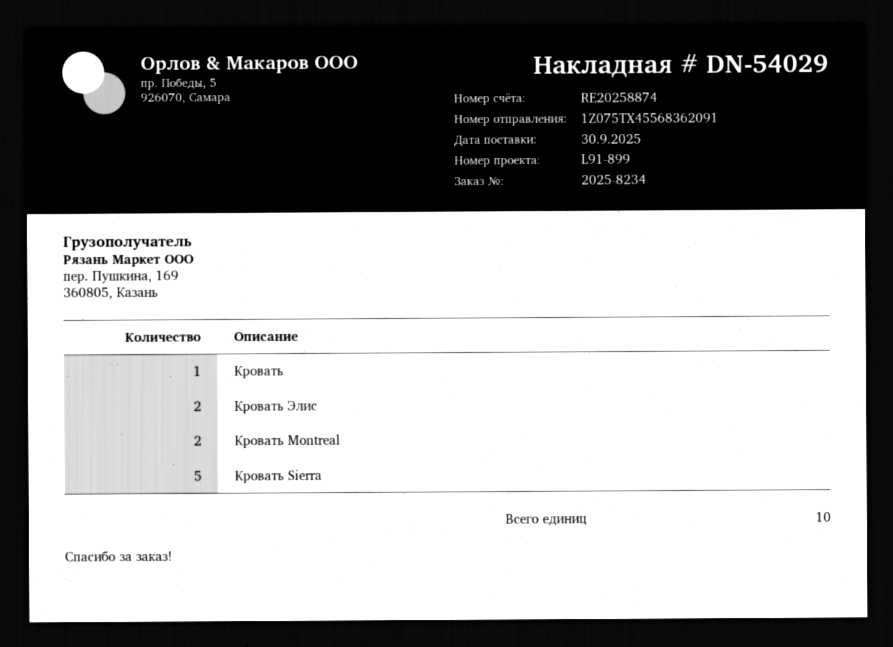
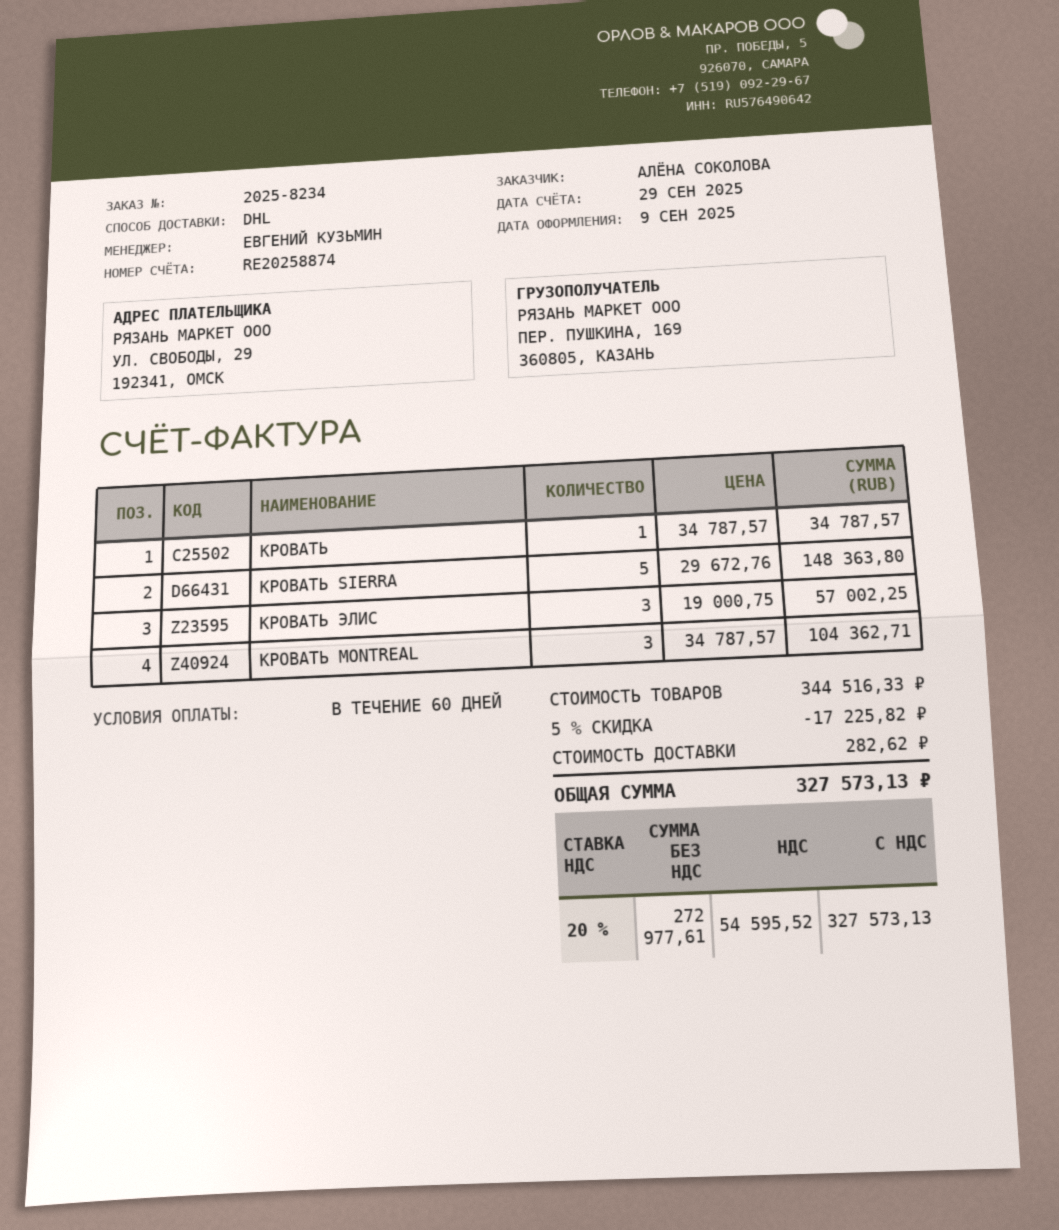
Кровать Элис: 2 -> 3
Кровать Montreal: 2 -> 3

